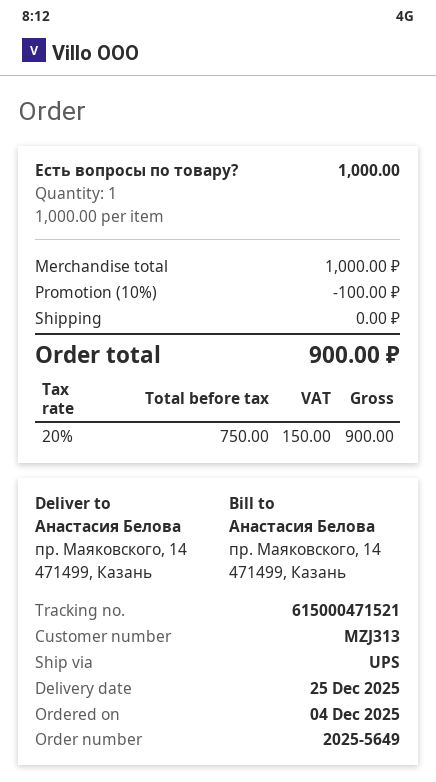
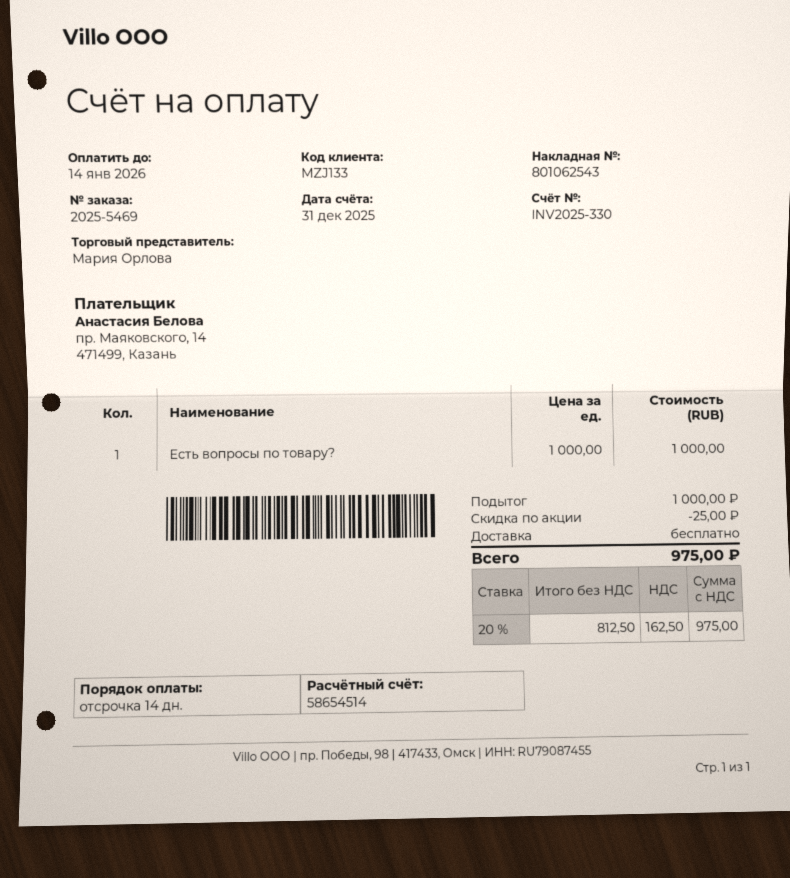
order number: 2025-5649 -> 2025-5469
customer number: MZJ313 -> MZJ133
discount: 100.00 -> 25.00
net: 750.00 -> 812.50
tax: 20% = 150.00 -> 20% = 162.50
total: 900.00 -> 975.00

